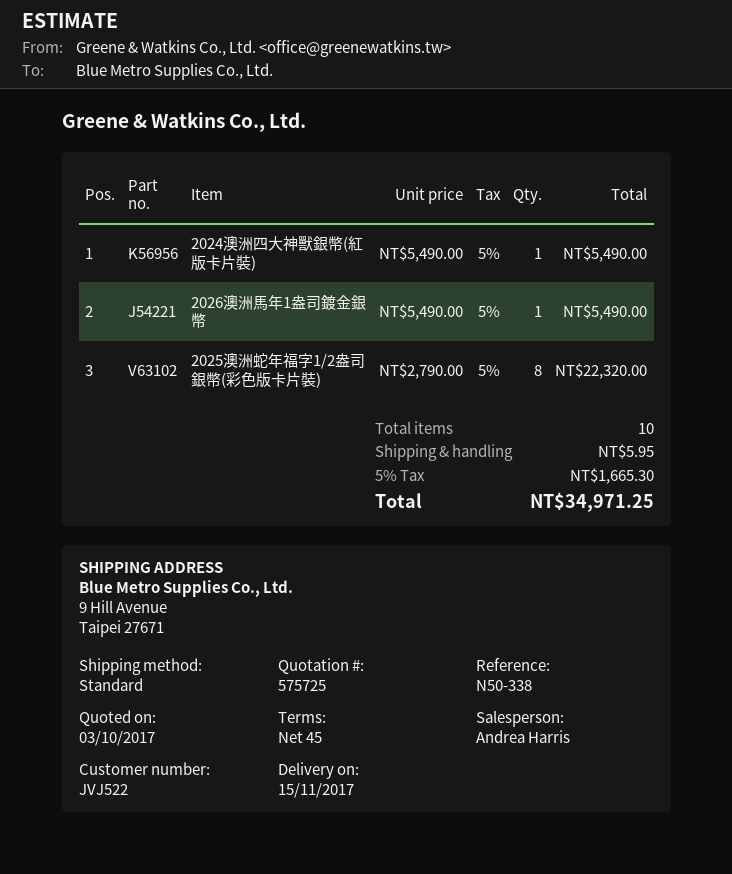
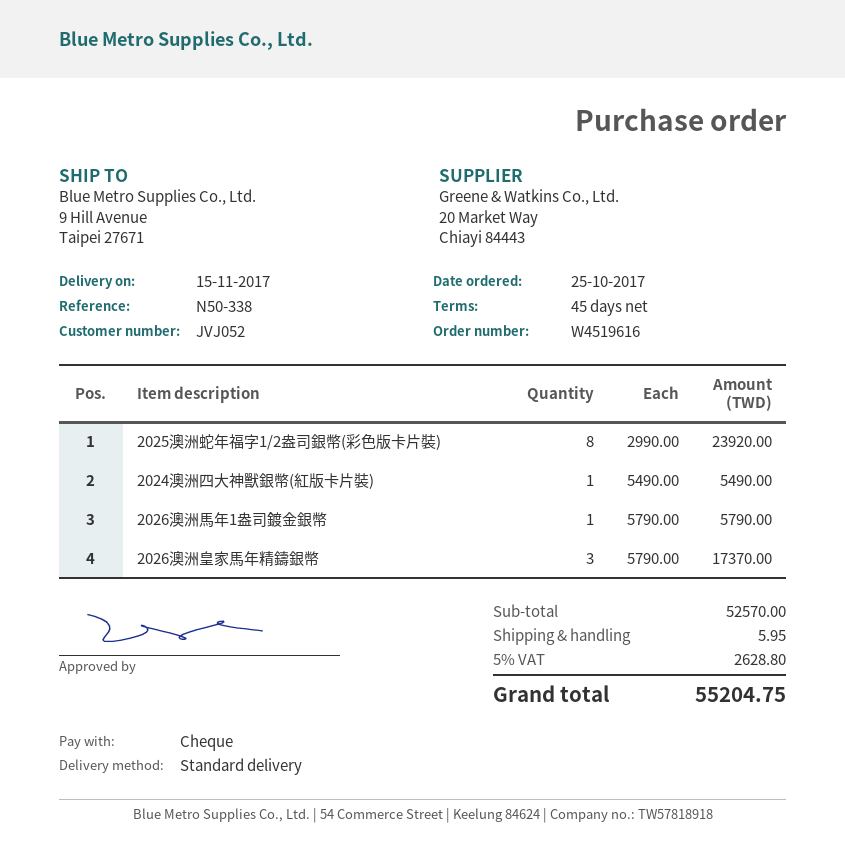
customer number: JVJ522 -> JVJ052
2026澳洲馬年1盎司鍍金銀幣: 1 x 5490.00 = 5490.00 -> 1 x 5790.00 = 5790.00
2025澳洲蛇年福字1/2盎司銀幣(彩色版卡片裝): 8 x 2790.00 = 22320.00 -> 8 x 2990.00 = 23920.00
2026澳洲皇家馬年精鑄銀幣: none -> 3 x 5790.00 = 17370.00
tax: 5% = 1665.30 -> 5% = 2628.80
total: 34971.25 -> 55204.75

